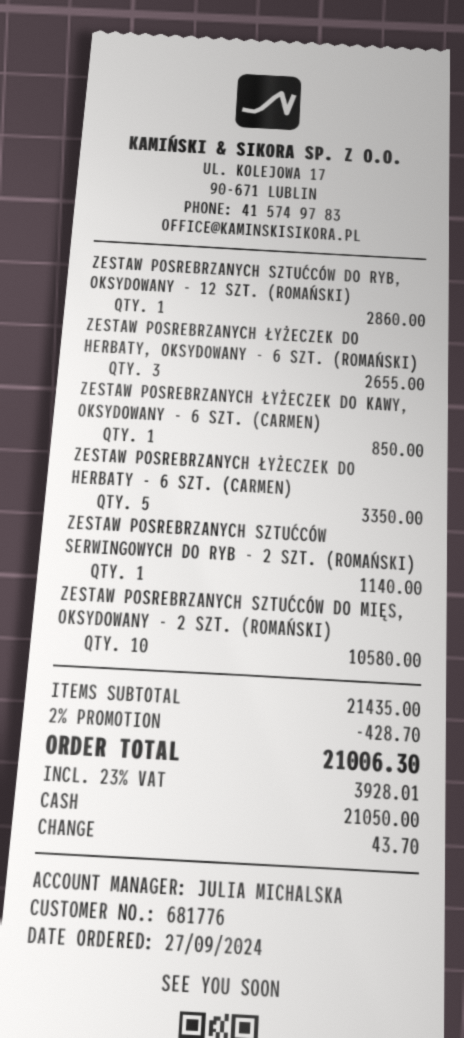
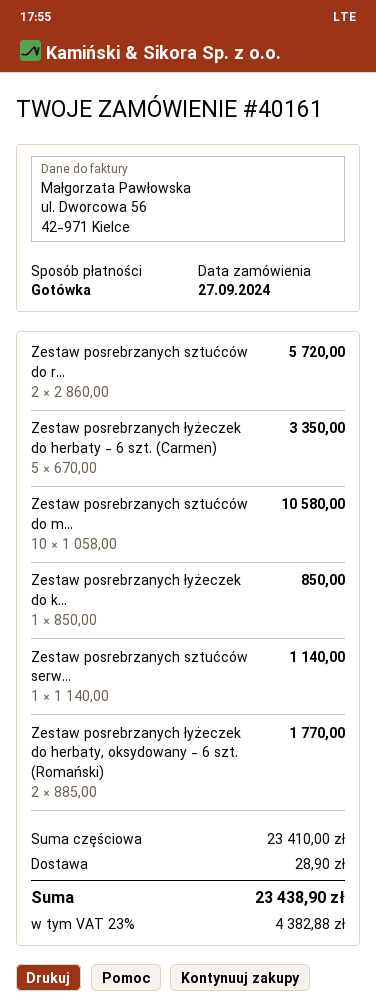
ZESTAW POSREBRZANYCH SZTUĆCÓW DO RYB, OKSYDOWANY - 12 SZT. (ROMAŃSKI): 1 for 2860.00 -> 2 for 5720.00
ZESTAW POSREBRZANYCH ŁYŻECZEK DO HERBATY, OKSYDOWANY - 6 SZT. (ROMAŃSKI): 3 for 2655.00 -> 2 for 1770.00
subtotal: 21435.00 -> 23410.00
discount: 2% = 428.70 -> none
shipping: none -> 28.90
tax: 23% = 3928.01 -> 23% = 4382.88
total: 21006.30 -> 23438.90

